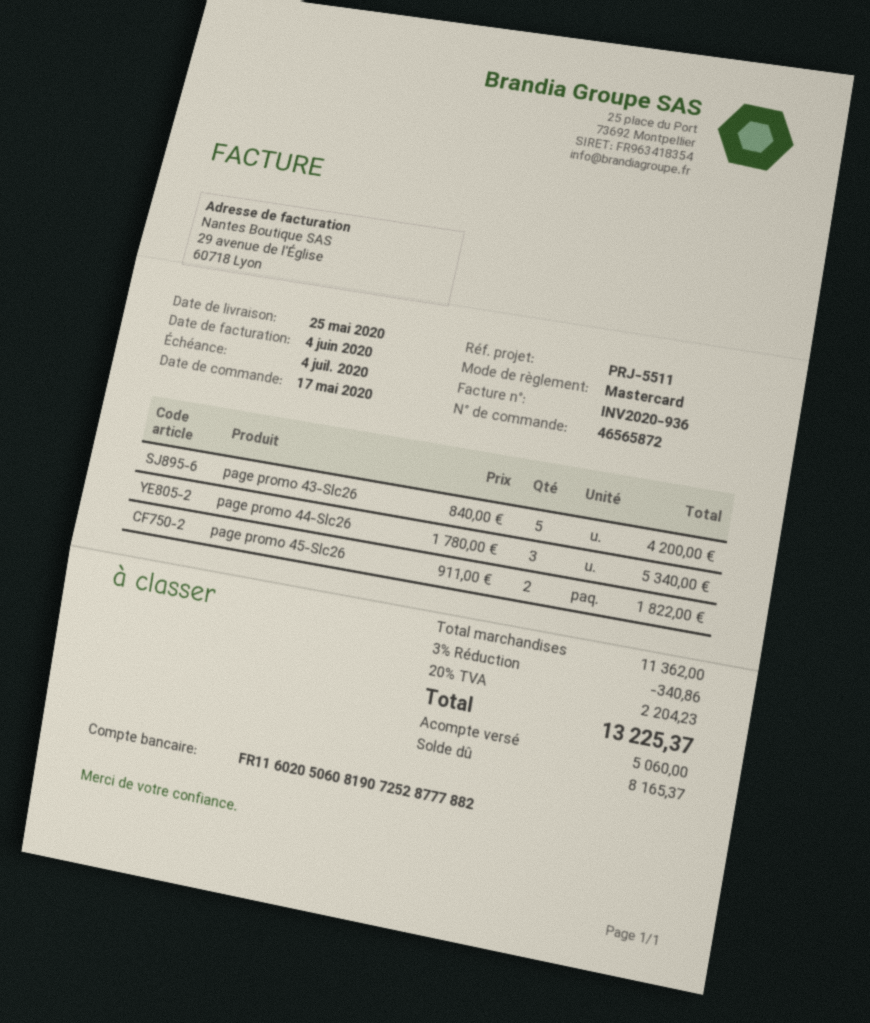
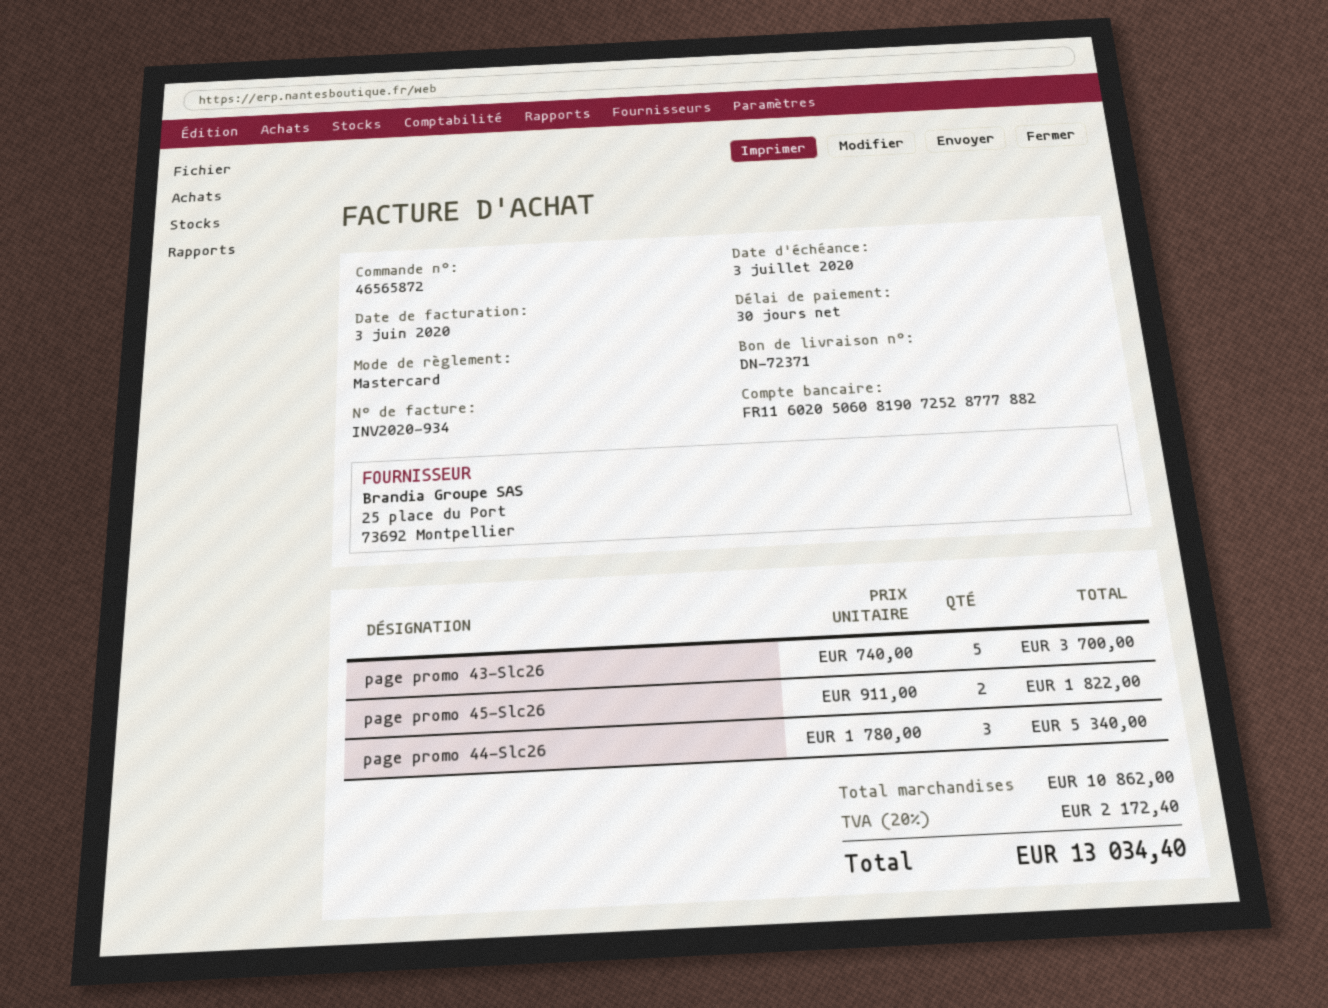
invoice number: INV2020-936 -> INV2020-934
invoice date: 2020-06-04 -> 2020-06-03
due date: 2020-07-04 -> 2020-07-03
page promo 43-Slc26: 5 x 840.00 = 4200.00 -> 5 x 740.00 = 3700.00
subtotal: 11362.00 -> 10862.00
discount: 3% = 340.86 -> none
tax: 20% = 2204.23 -> 20% = 2172.40
total: 13225.37 -> 13034.40

